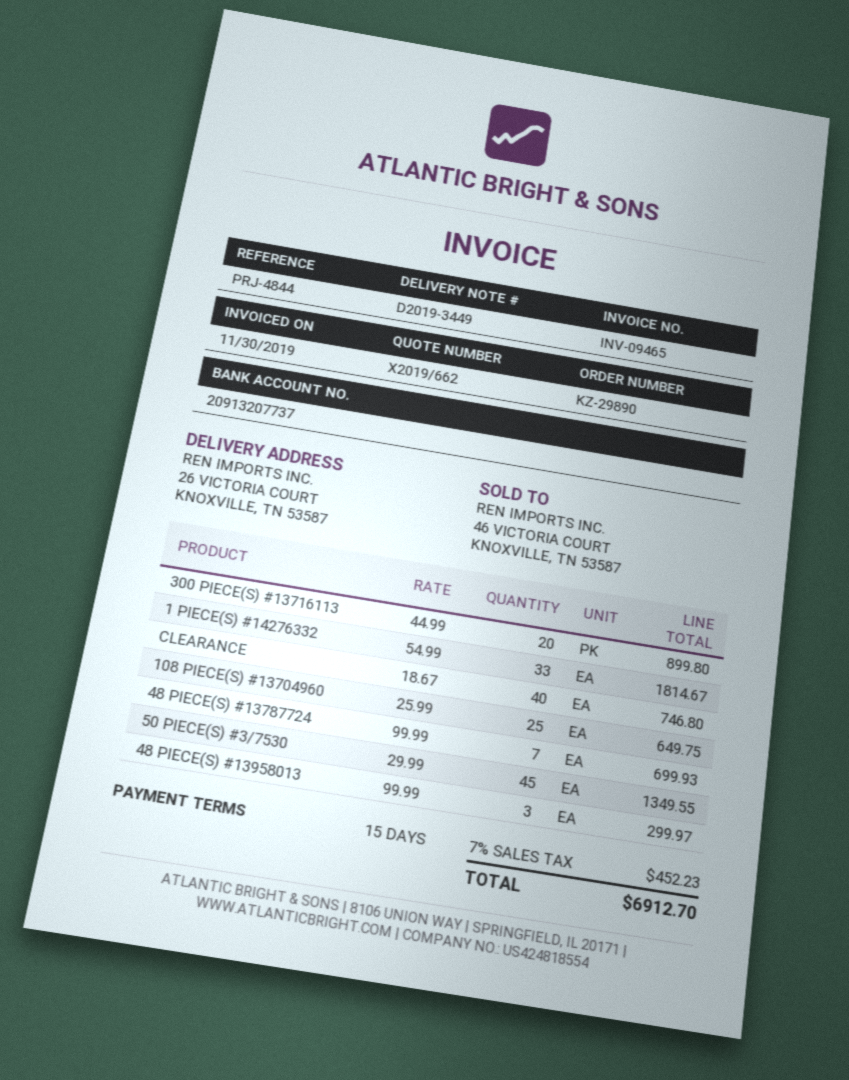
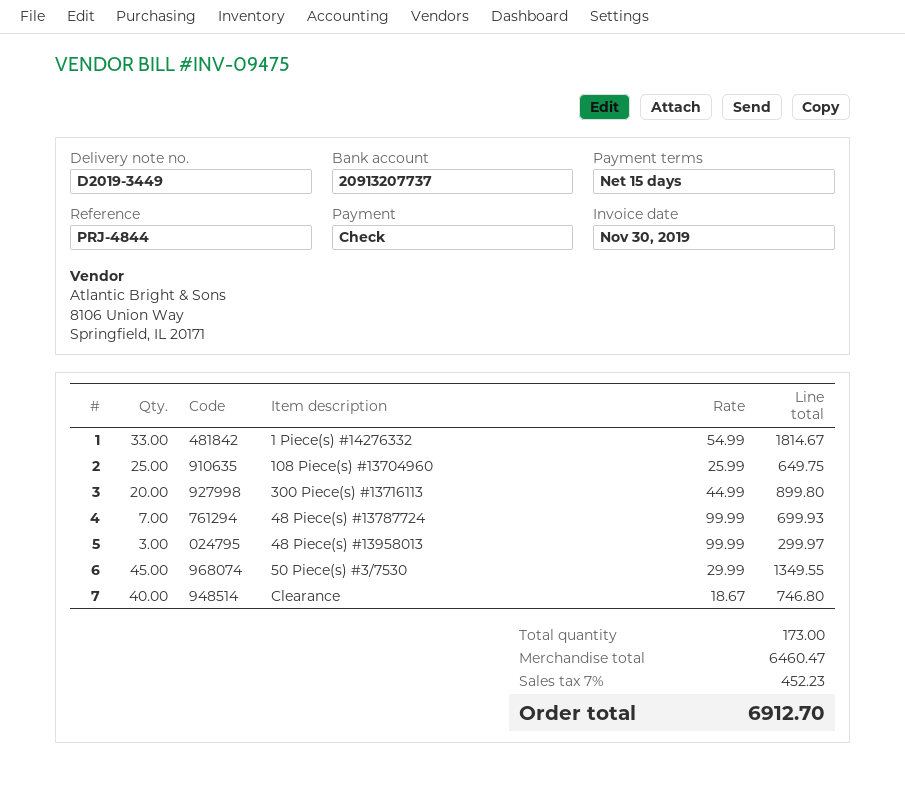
invoice number: INV-09465 -> INV-09475

